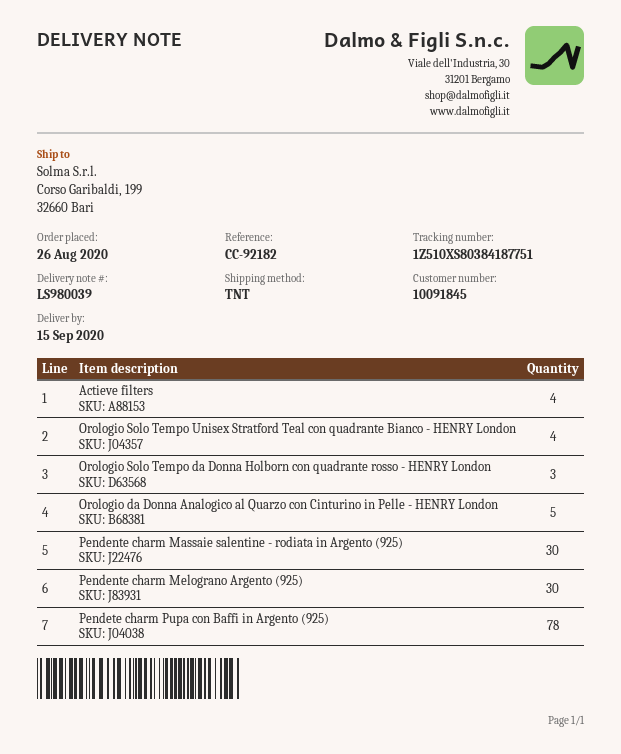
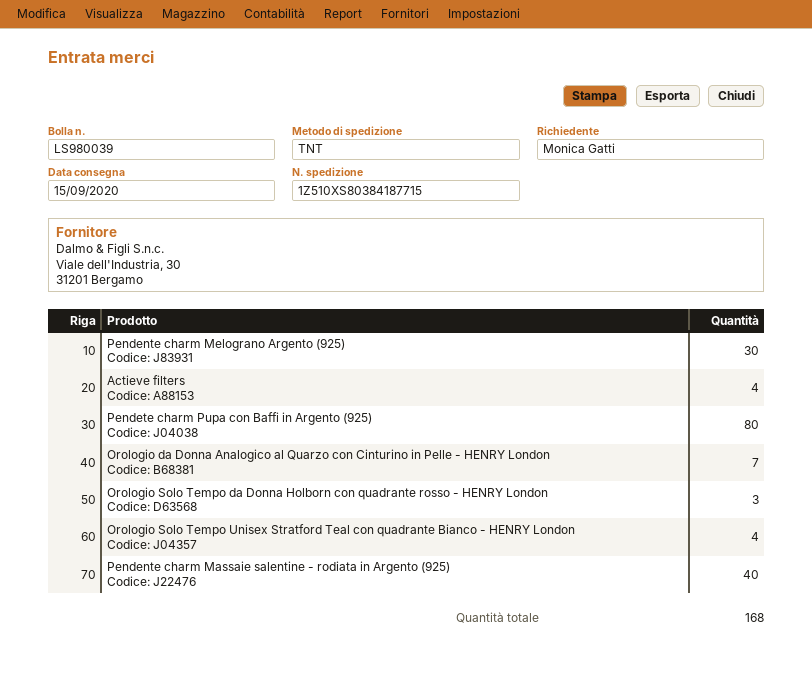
tracking number: 1Z510XS80384187751 -> 1Z510XS80384187715
Orologio da Donna Analogico al Quarzo con Cinturino in Pelle - HENRY London: 5 -> 7
Pendente charm Massaie salentine - rodiata in Argento (925): 30 -> 40
Pendete charm Pupa con Baffi in Argento (925): 78 -> 80

